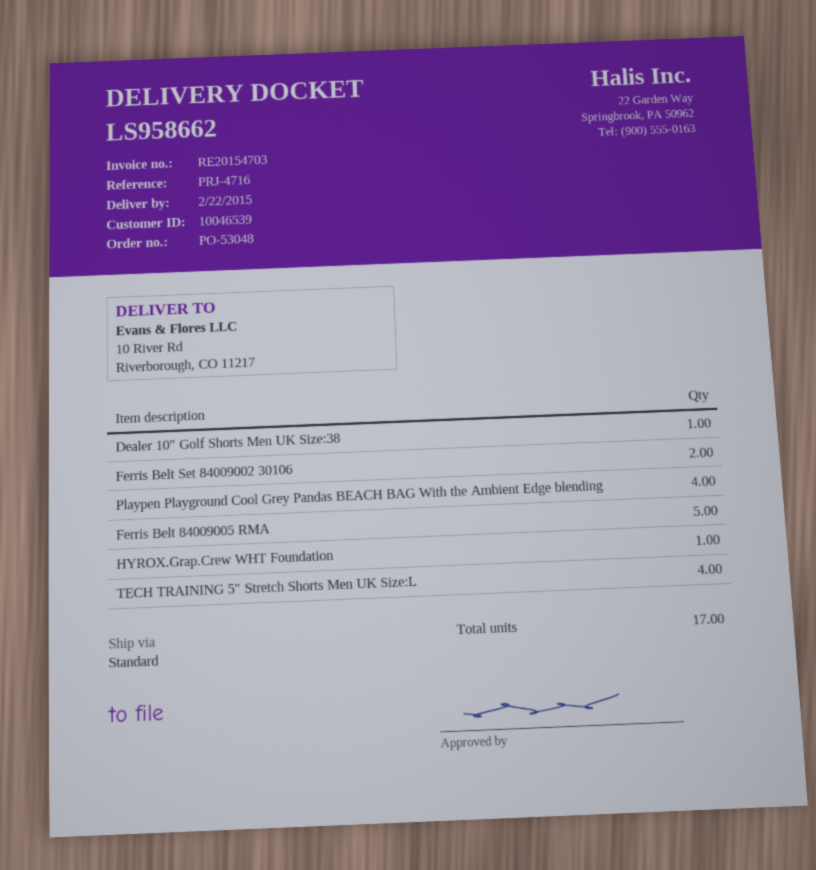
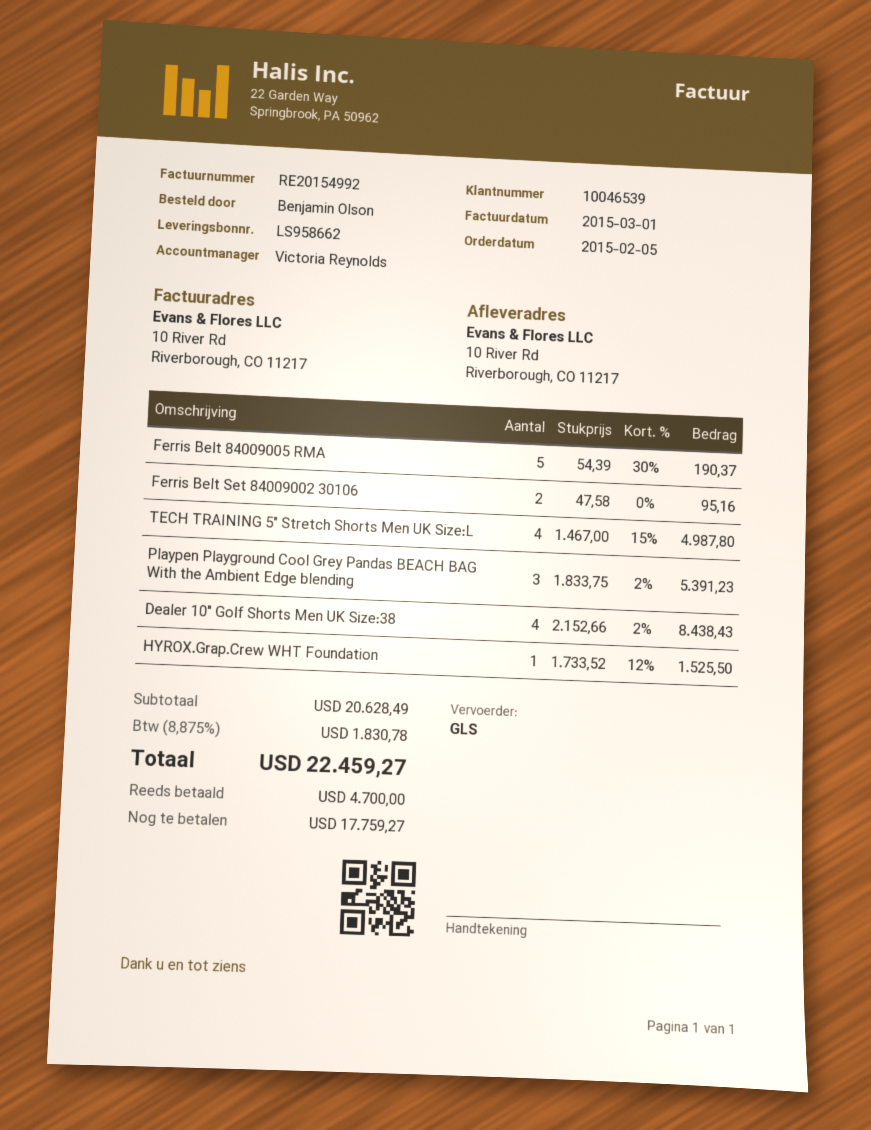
invoice number: RE20154703 -> RE20154992
shipping method: standard -> GLS
Dealer 10" Golf Shorts Men UK Size:38: 1 -> 4
Playpen Playground Cool Grey Pandas BEACH BAG With the Ambient Edge blending: 4 -> 3

